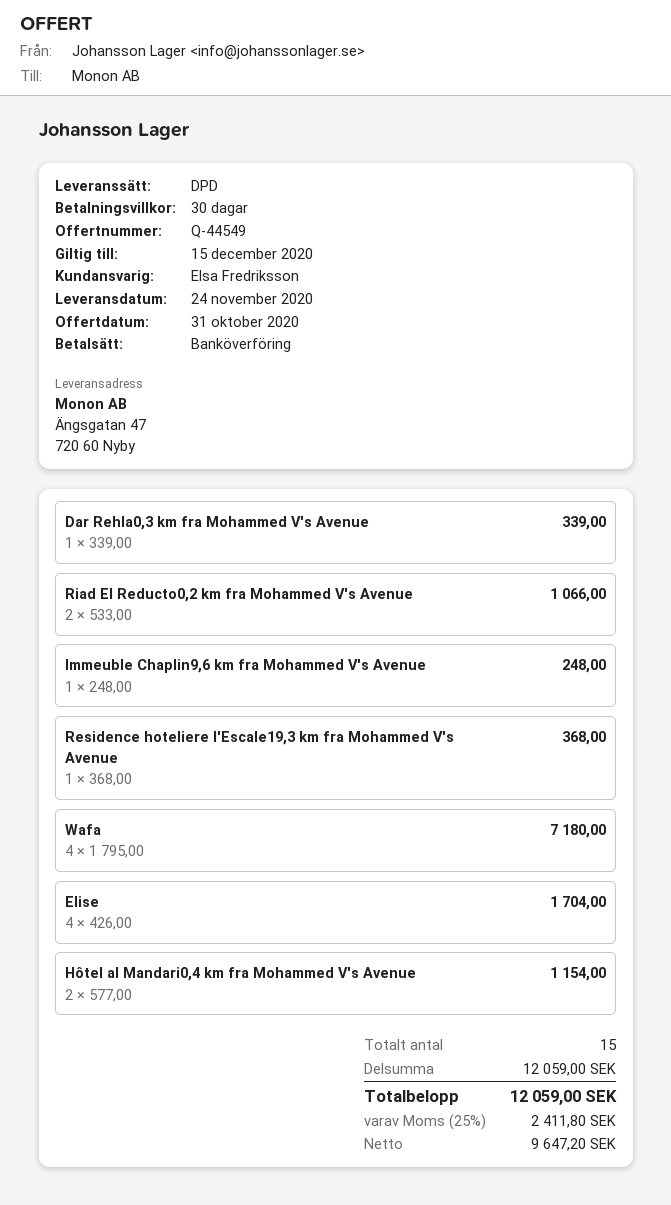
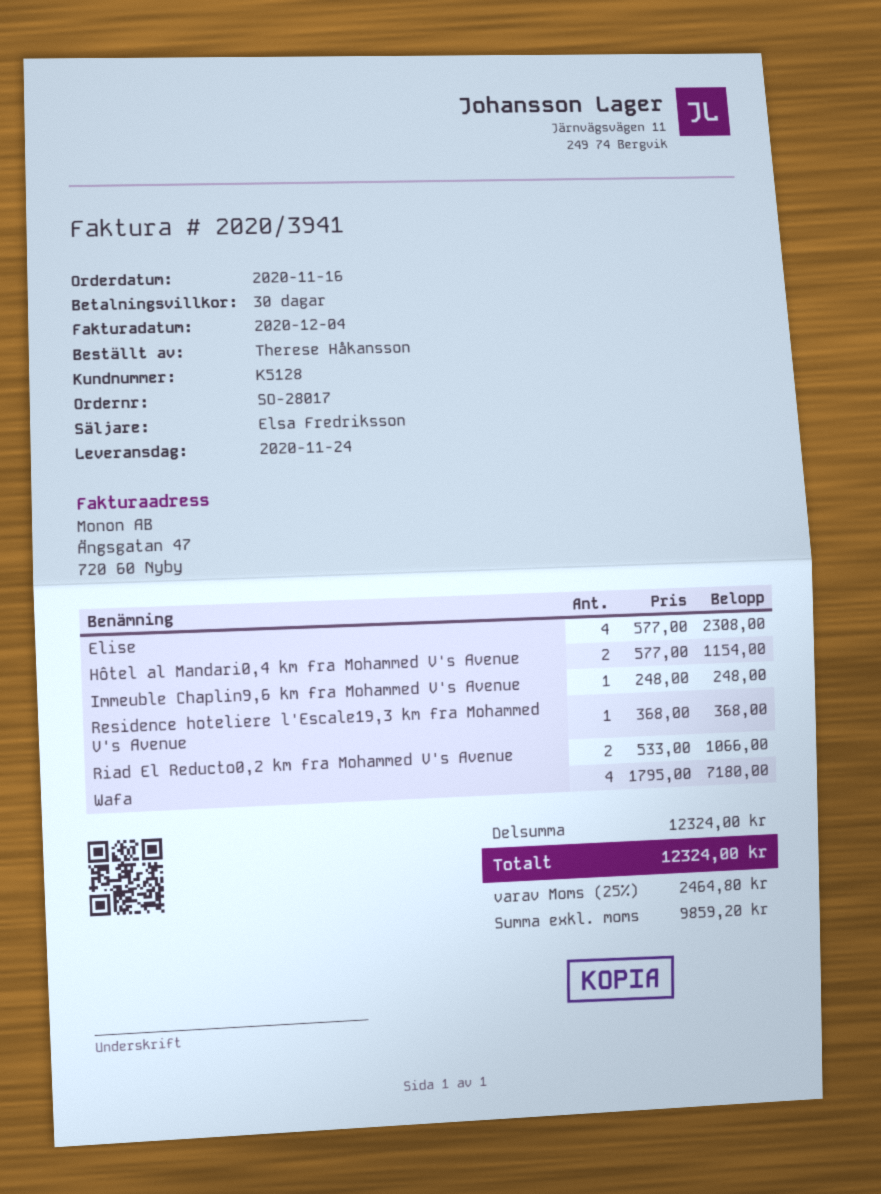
Dar Rehla0,3 km fra Mohammed V's Avenue: 1 x 339.00 = 339.00 -> none
Elise: 4 x 426.00 = 1704.00 -> 4 x 577.00 = 2308.00
subtotal: 12059.00 -> 12324.00
net: 9647.20 -> 9859.20
tax: 25% = 2411.80 -> 25% = 2464.80
total: 12059.00 -> 12324.00

